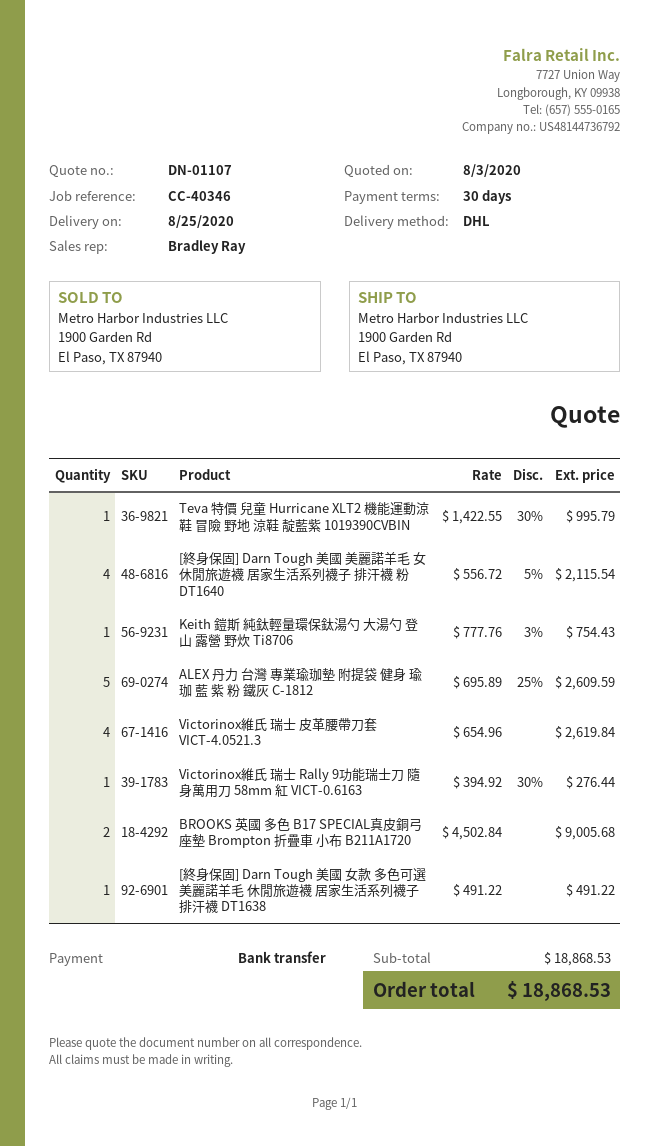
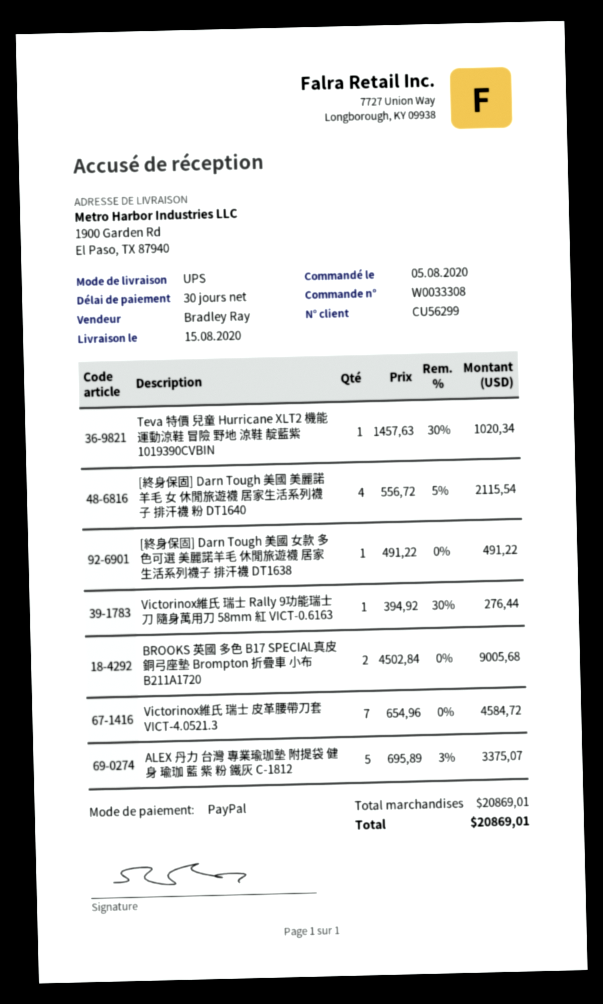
delivery date: 2020-08-25 -> 2020-08-15
payment method: bank transfer -> PayPal
shipping method: DHL -> UPS
Teva 特價 兒童 Hurricane XLT2 機能運動涼鞋 冒險 野地 涼鞋 靛藍紫 1019390CVBIN: 1 x 1422.55 - 30% = 995.79 -> 1 x 1457.63 - 30% = 1020.34
Keith 鎧斯 純鈦輕量環保鈦湯勺 大湯勺 登山 露營 野炊 Ti8706: 1 x 777.76 - 3% = 754.43 -> none
ALEX 丹力 台灣 專業瑜珈墊 附提袋 健身 瑜珈 藍 紫 粉 鐵灰 C-1812: 5 x 695.89 - 25% = 2609.59 -> 5 x 695.89 - 3% = 3375.07
Victorinox維氏 瑞士 皮革腰帶刀套 VICT-4.0521.3: 4 x 654.96 = 2619.84 -> 7 x 654.96 = 4584.72
subtotal: 18868.53 -> 20869.01
total: 18868.53 -> 20869.01

